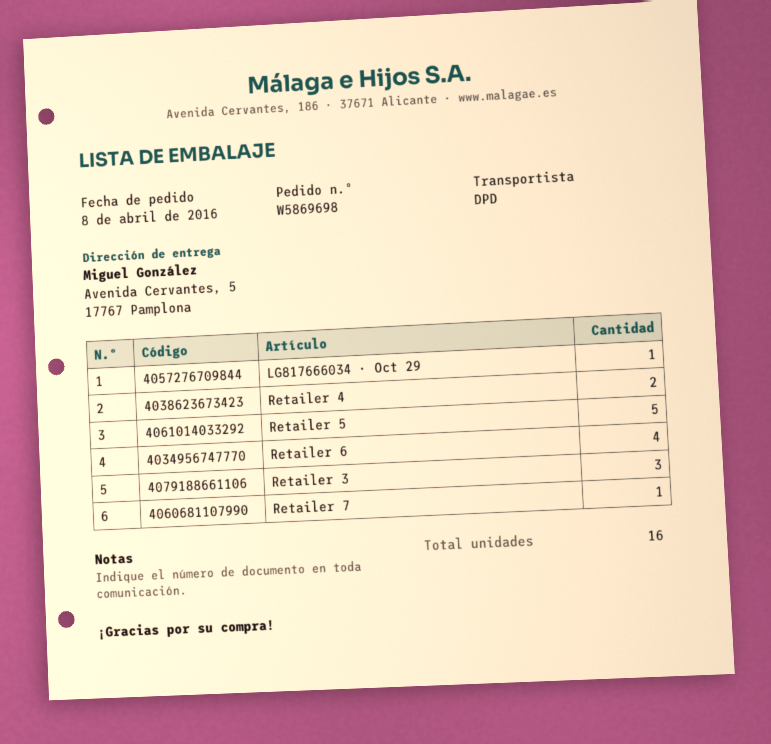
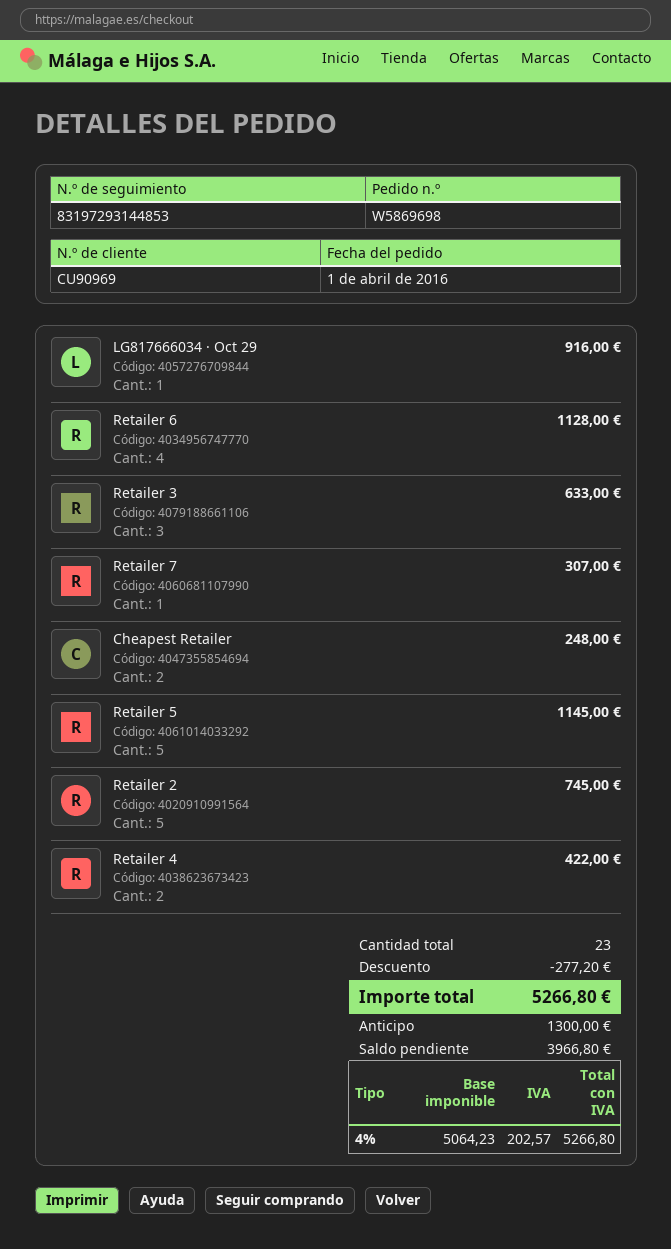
order date: 2016-04-08 -> 2016-04-01
Cheapest Retailer: none -> 2
Retailer 2: none -> 5
total quantity: 16 -> 23

